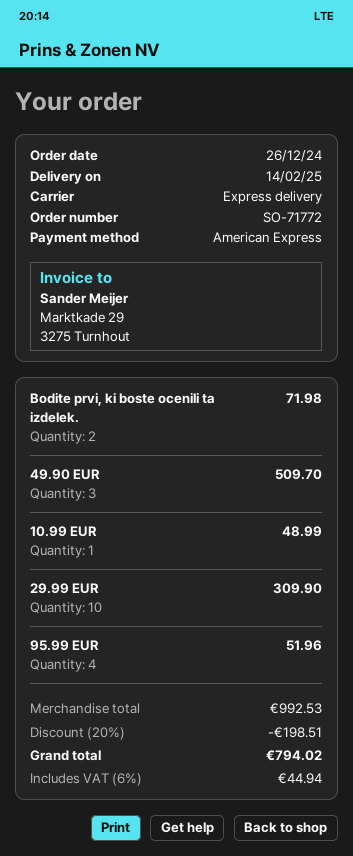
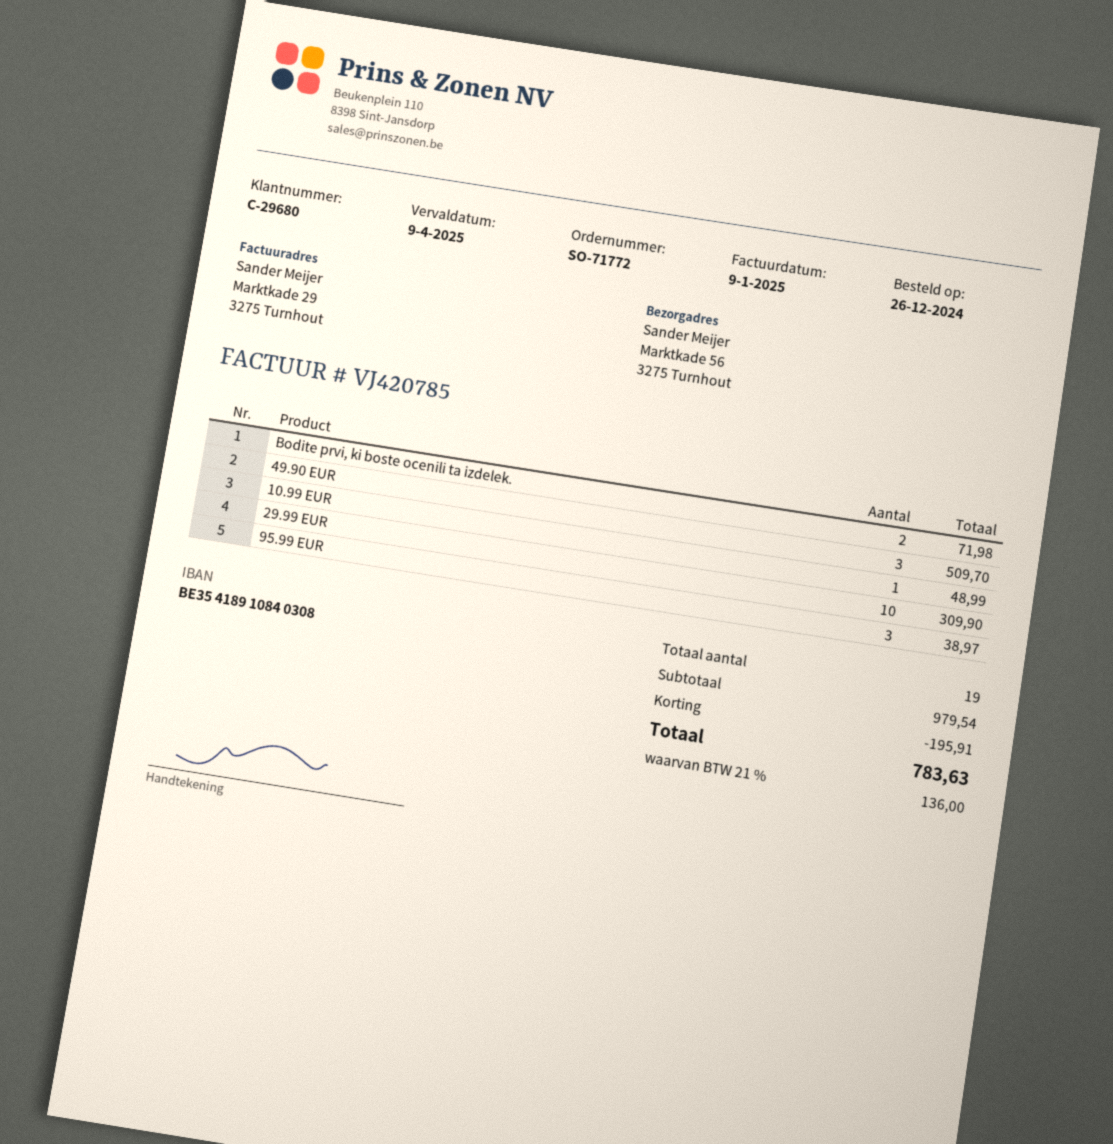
95.99 EUR: 4 for 51.96 -> 3 for 38.97
subtotal: 992.53 -> 979.54
discount: 198.51 -> 195.91
tax: 6% = 44.94 -> 21% = 136.00
total: 794.02 -> 783.63

